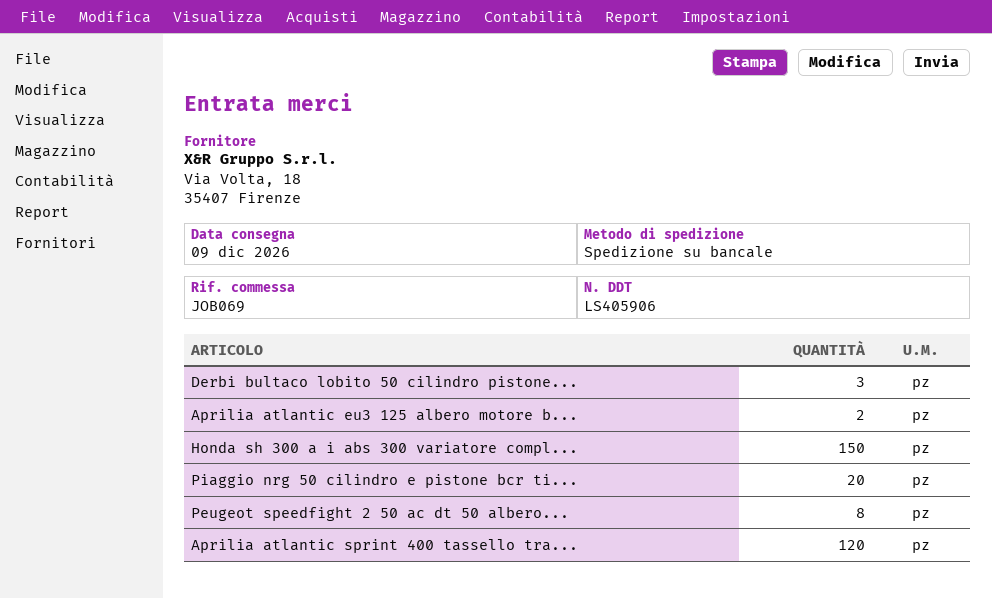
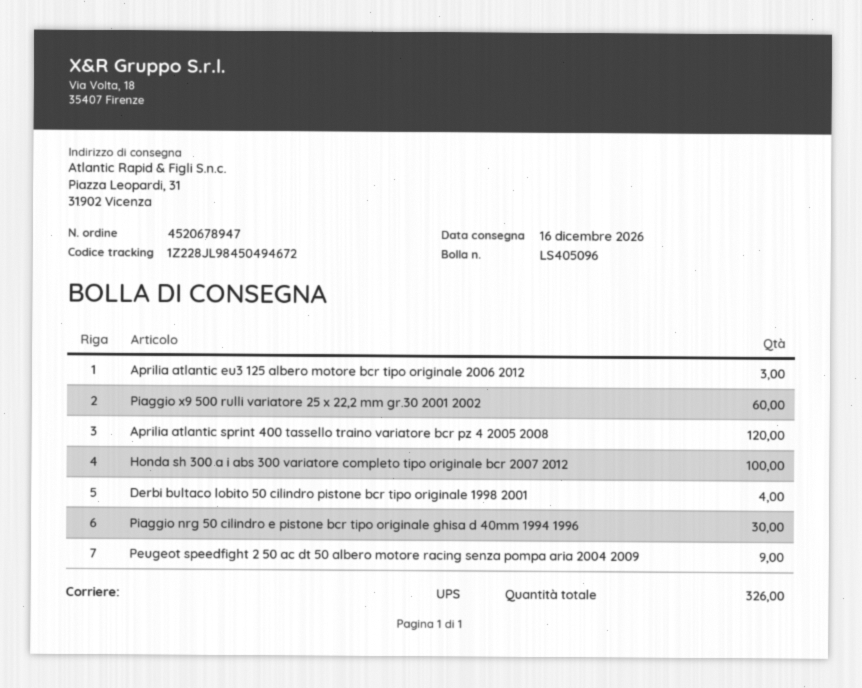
delivery note number: LS405906 -> LS405096
delivery date: 2026-12-09 -> 2026-12-16
shipping method: pallet freight -> UPS
Derbi bultaco lobito 50 cilindro pistone...: 3 -> 4
Aprilia atlantic eu3 125 albero motore b...: 2 -> 3
Honda sh 300 a i abs 300 variatore compl...: 150 -> 100
Piaggio nrg 50 cilindro e pistone bcr ti...: 20 -> 30
Peugeot speedfight 2 50 ac dt 50 albero...: 8 -> 9
Piaggio x9 500 rulli variatore 25 x 22,2 mm gr.30 2001 2002: none -> 60

